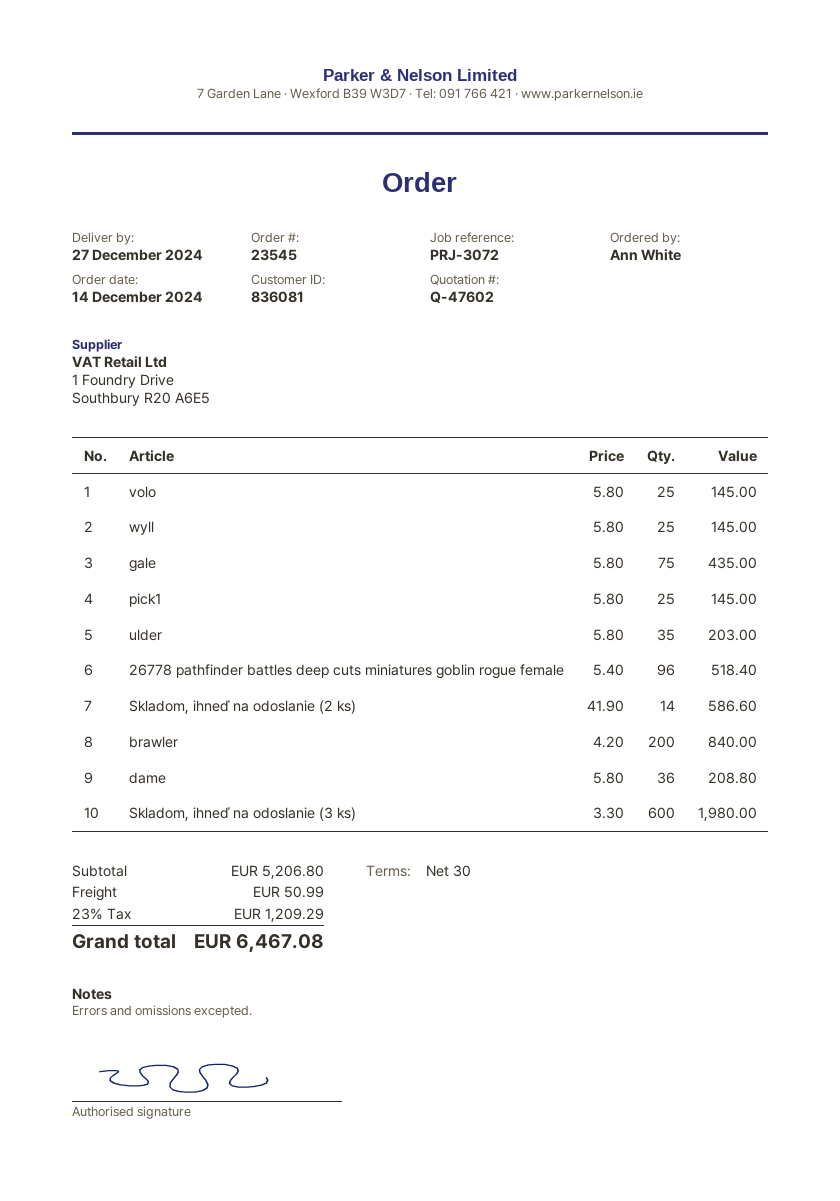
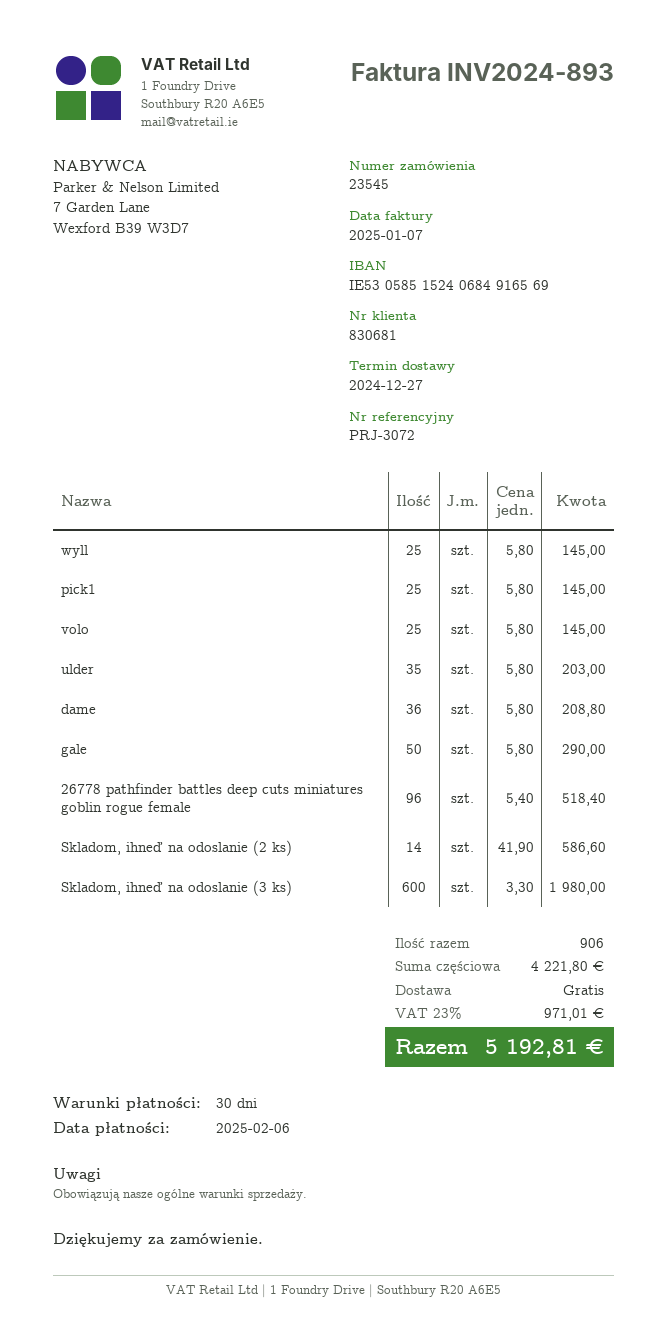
customer number: 836081 -> 830681
gale: 75 x 5.80 = 435.00 -> 50 x 5.80 = 290.00
brawler: 200 x 4.20 = 840.00 -> none
subtotal: 5206.80 -> 4221.80
shipping: 50.99 -> 0.00
tax: 23% = 1209.29 -> 23% = 971.01
total: 6467.08 -> 5192.81

